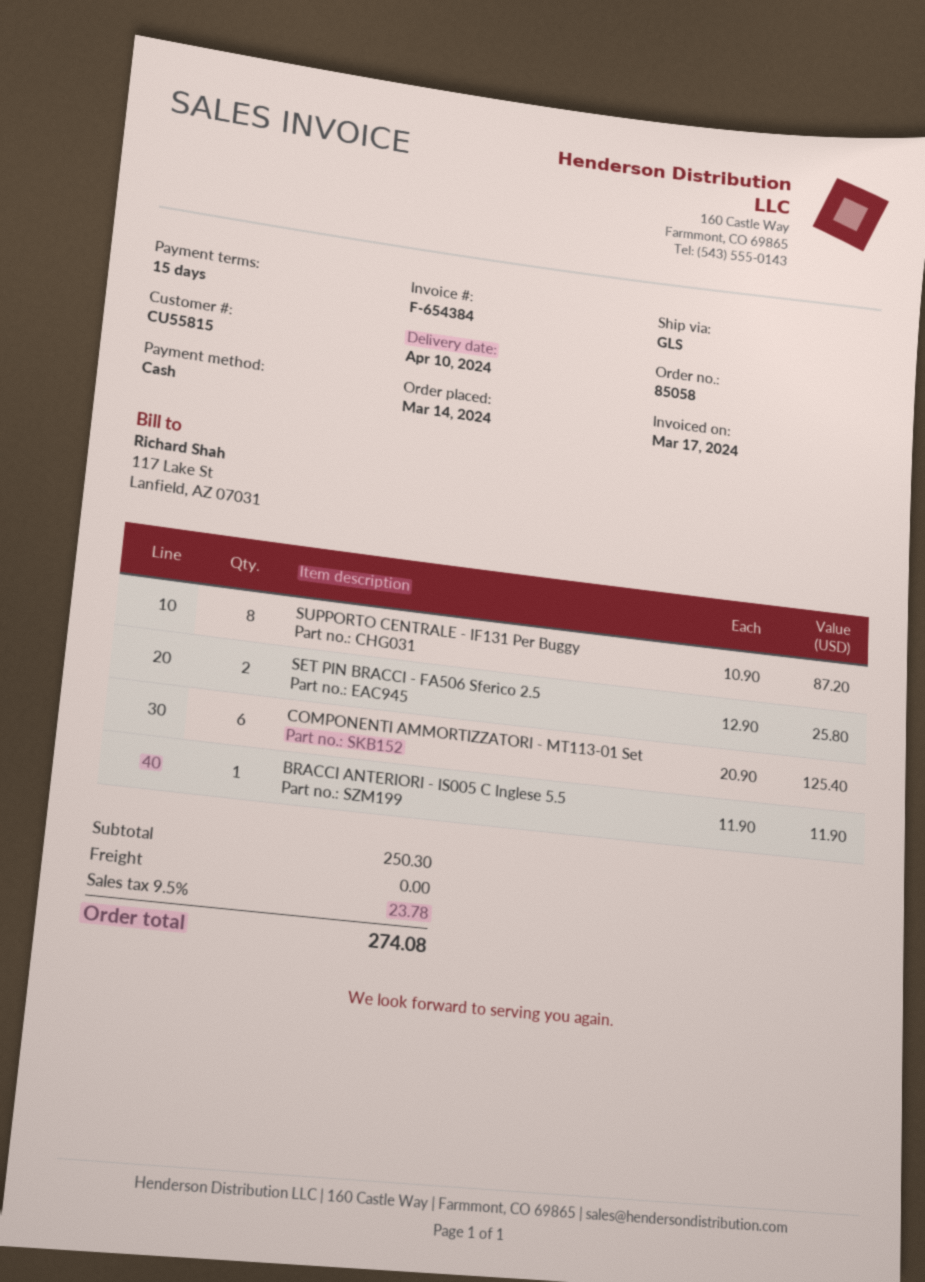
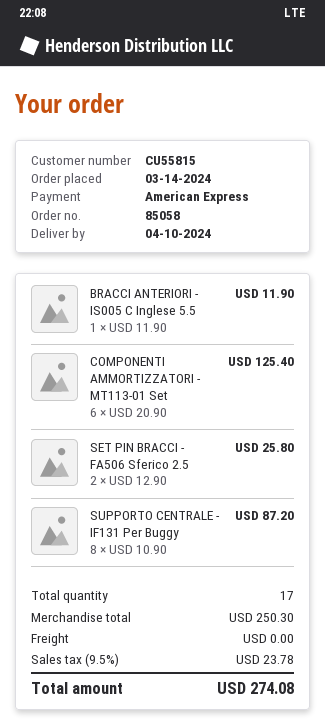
payment method: cash -> American Express

